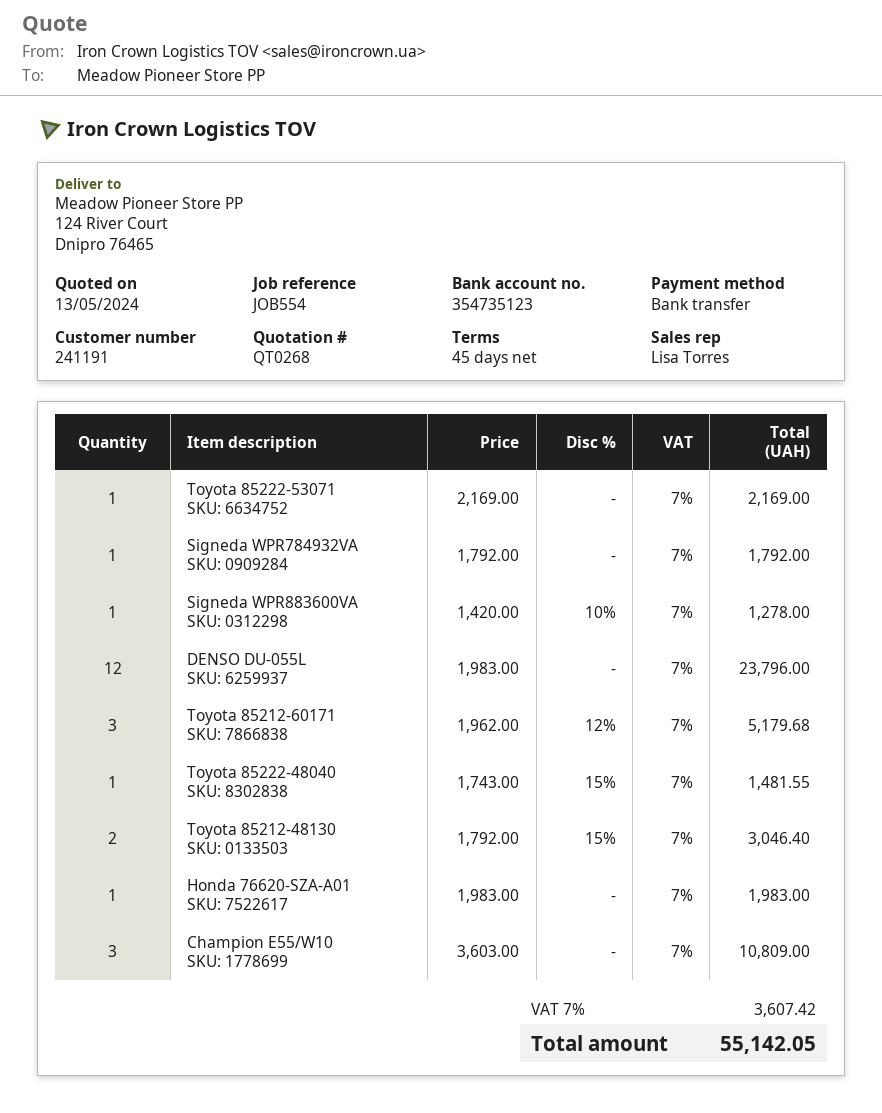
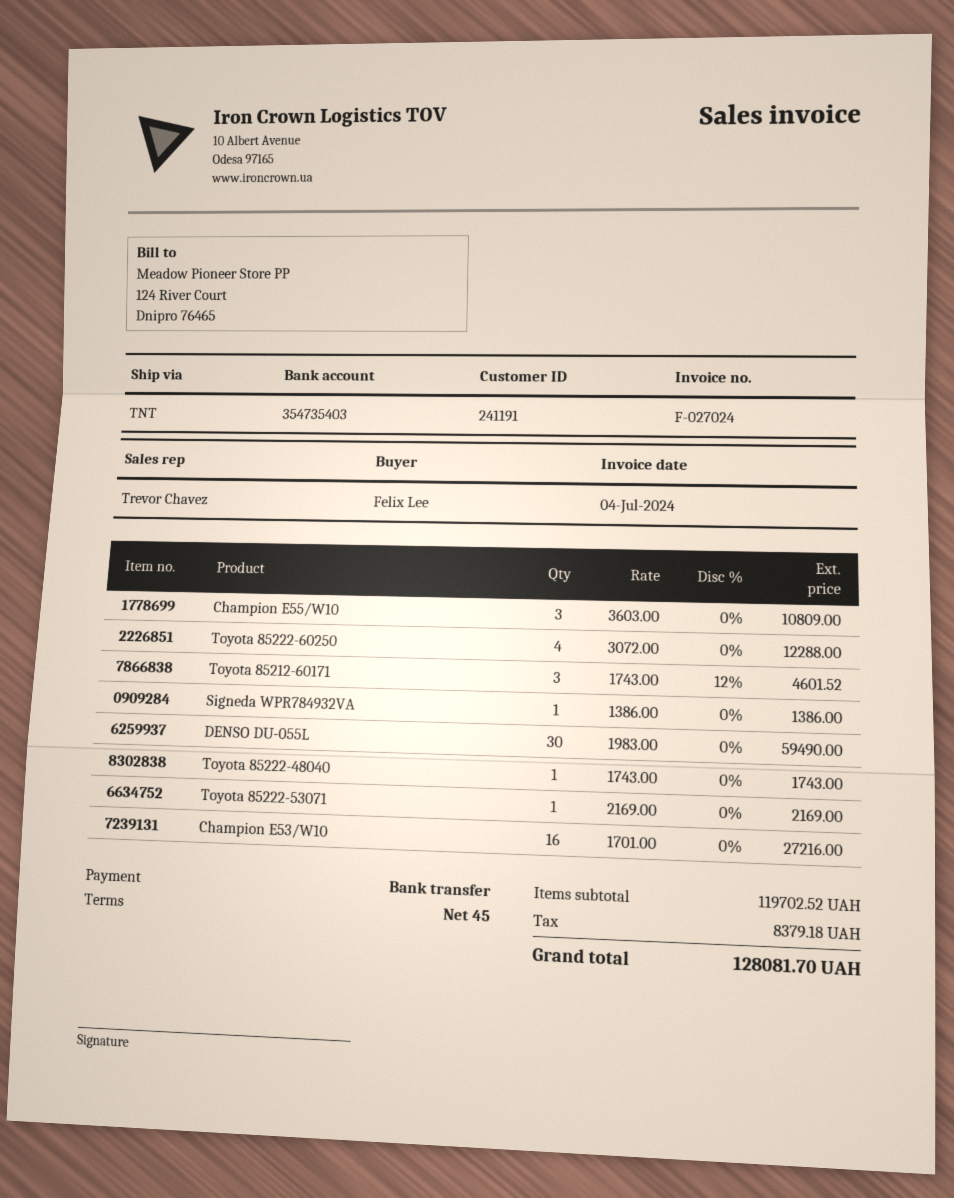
sales rep: Lisa Torres -> Trevor Chavez
bank account: 354735123 -> 354735403
Signeda WPR784932VA: 1 x 1792.00 = 1792.00 -> 1 x 1386.00 = 1386.00
Signeda WPR883600VA: 1 x 1420.00 - 10% = 1278.00 -> none
DENSO DU-055L: 12 x 1983.00 = 23796.00 -> 30 x 1983.00 = 59490.00
Toyota 85212-60171: 3 x 1962.00 - 12% = 5179.68 -> 3 x 1743.00 - 12% = 4601.52
Toyota 85222-48040: 1 x 1743.00 - 15% = 1481.55 -> 1 x 1743.00 = 1743.00
Toyota 85212-48130: 2 x 1792.00 - 15% = 3046.40 -> none
Honda 76620-SZA-A01: 1 x 1983.00 = 1983.00 -> none
Toyota 85222-60250: none -> 4 x 3072.00 = 12288.00
Champion E53/W10: none -> 16 x 1701.00 = 27216.00
tax: 3607.42 -> 8379.18
total: 55142.05 -> 128081.70

